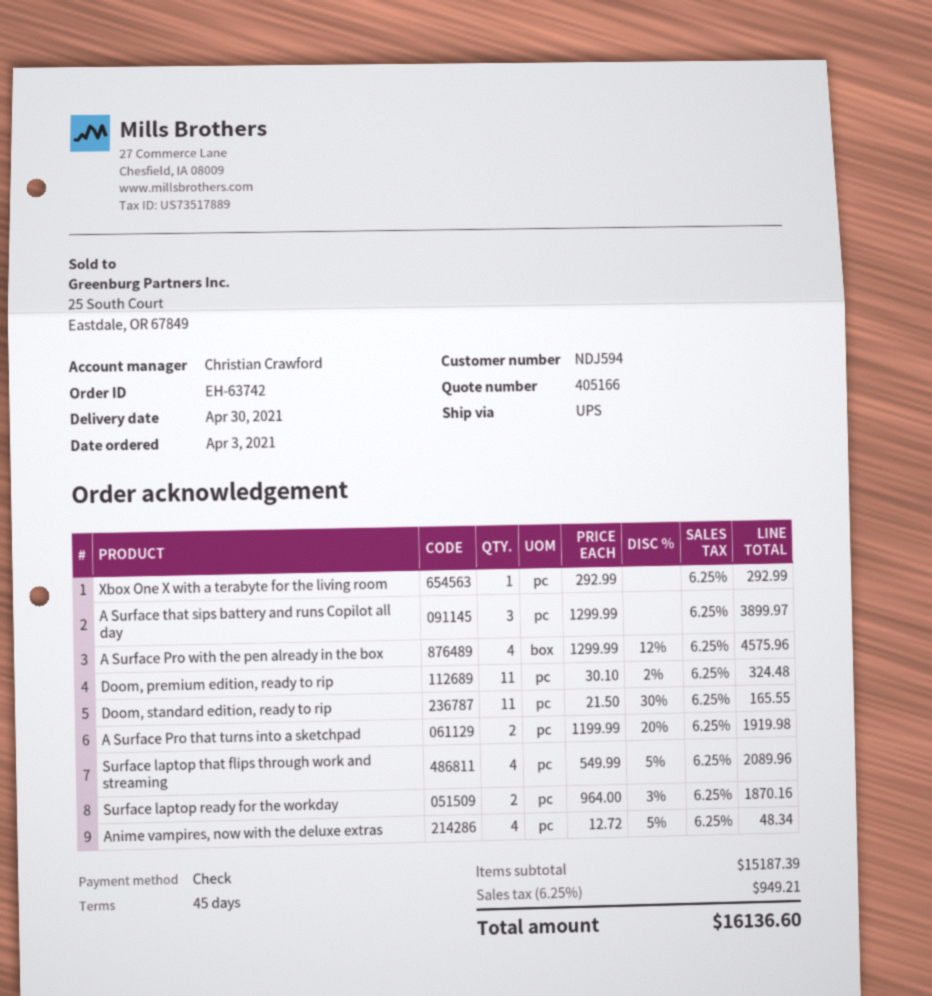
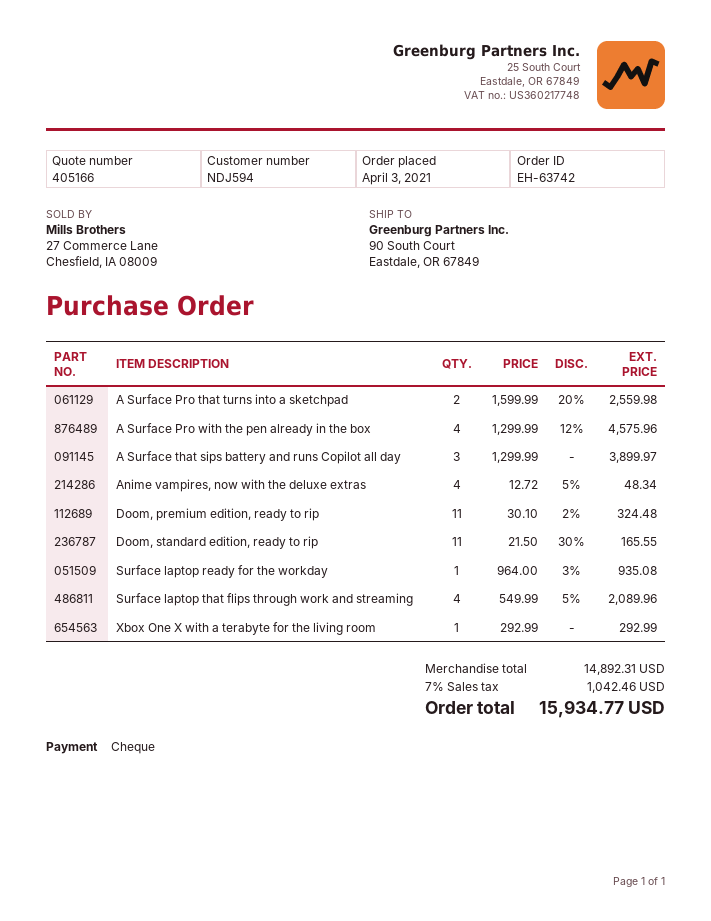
A Surface Pro that turns into a sketchpad: 2 x 1199.99 - 20% = 1919.98 -> 2 x 1599.99 - 20% = 2559.98
Surface laptop ready for the workday: 2 x 964.00 - 3% = 1870.16 -> 1 x 964.00 - 3% = 935.08
subtotal: 15187.39 -> 14892.31
tax: 6.25% = 949.21 -> 7% = 1042.46
total: 16136.60 -> 15934.77

